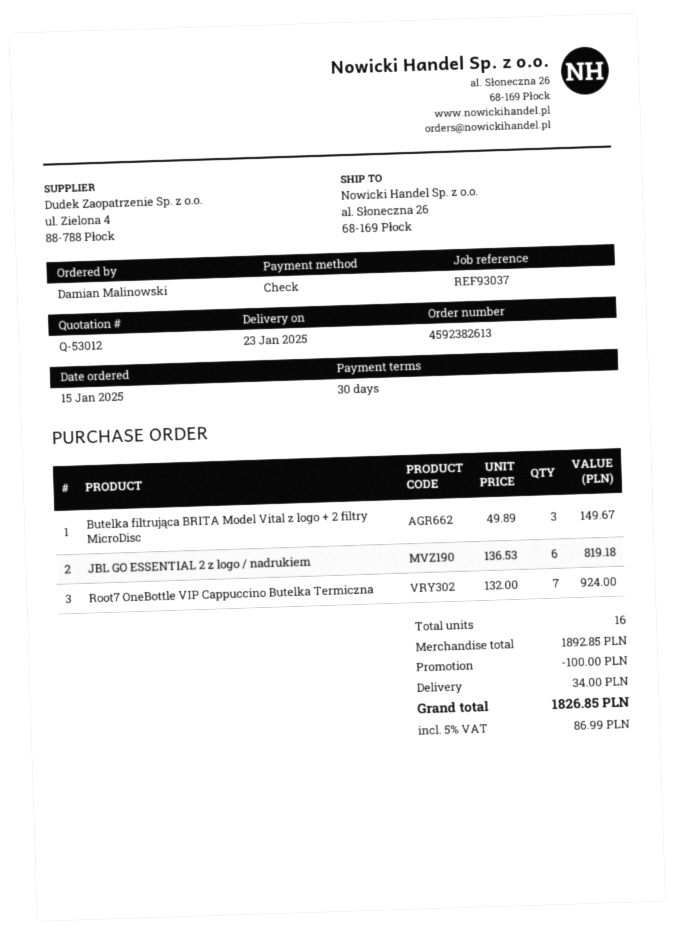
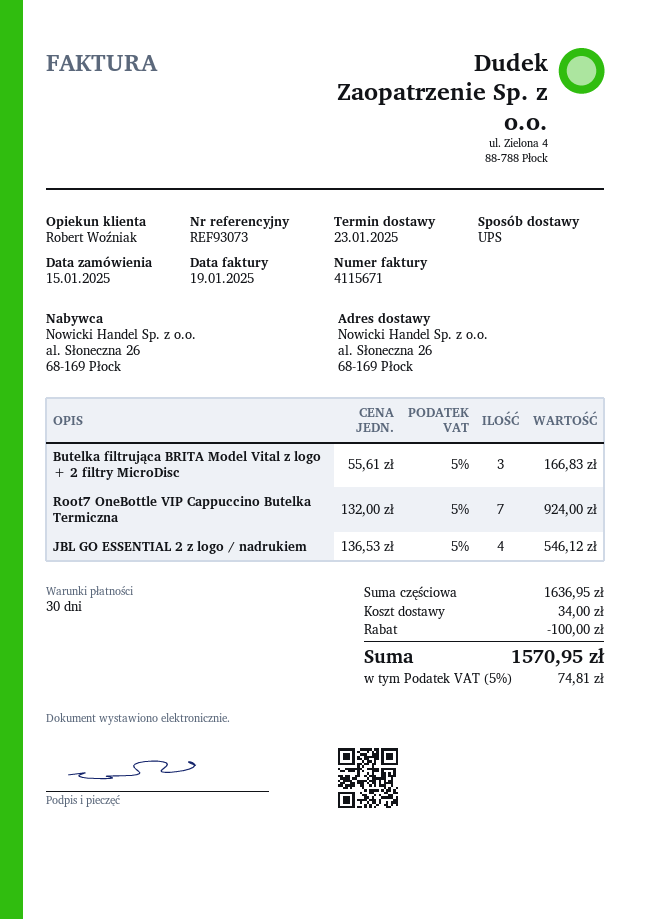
reference: REF93037 -> REF93073
Butelka filtrująca BRITA Model Vital z logo + 2 filtry MicroDisc: 3 x 49.89 = 149.67 -> 3 x 55.61 = 166.83
JBL GO ESSENTIAL 2 z logo / nadrukiem: 6 x 136.53 = 819.18 -> 4 x 136.53 = 546.12
subtotal: 1892.85 -> 1636.95
tax: 5% = 86.99 -> 5% = 74.81
total: 1826.85 -> 1570.95

